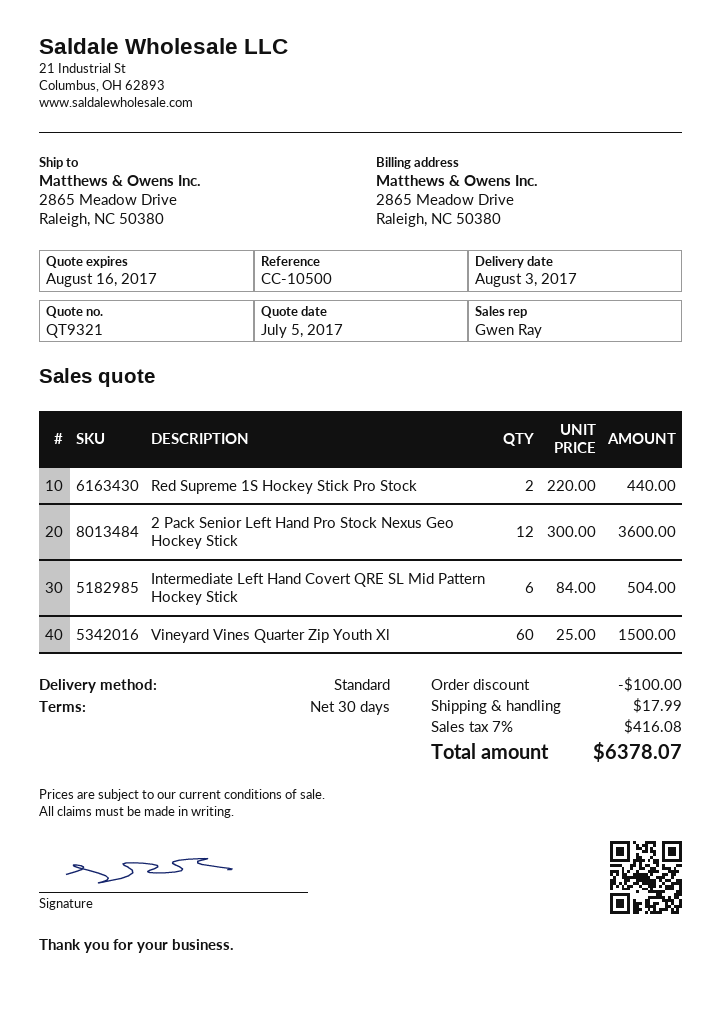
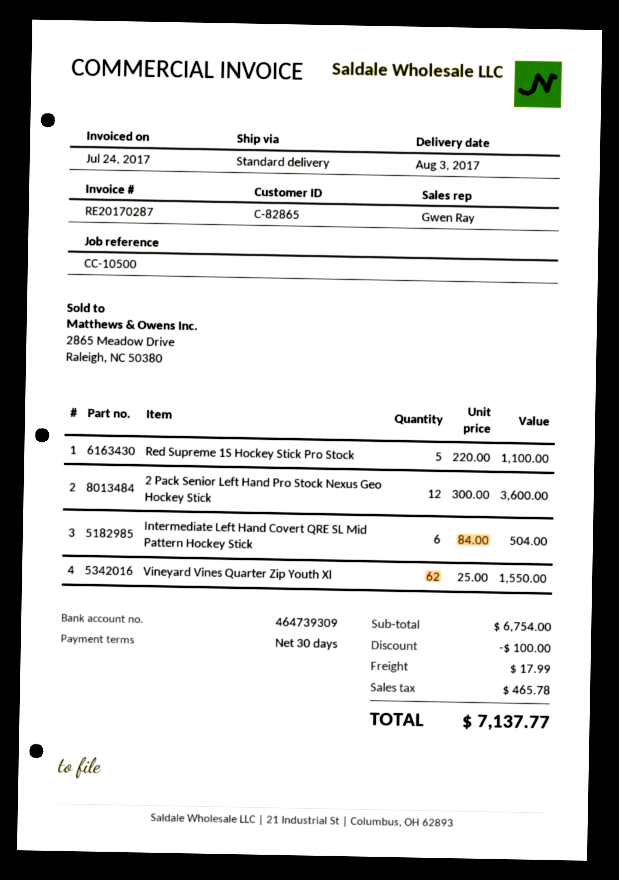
Red Supreme 1S Hockey Stick Pro Stock: 2 x 220.00 = 440.00 -> 5 x 220.00 = 1100.00
Vineyard Vines Quarter Zip Youth Xl: 60 x 25.00 = 1500.00 -> 62 x 25.00 = 1550.00
tax: 416.08 -> 465.78
total: 6378.07 -> 7137.77

